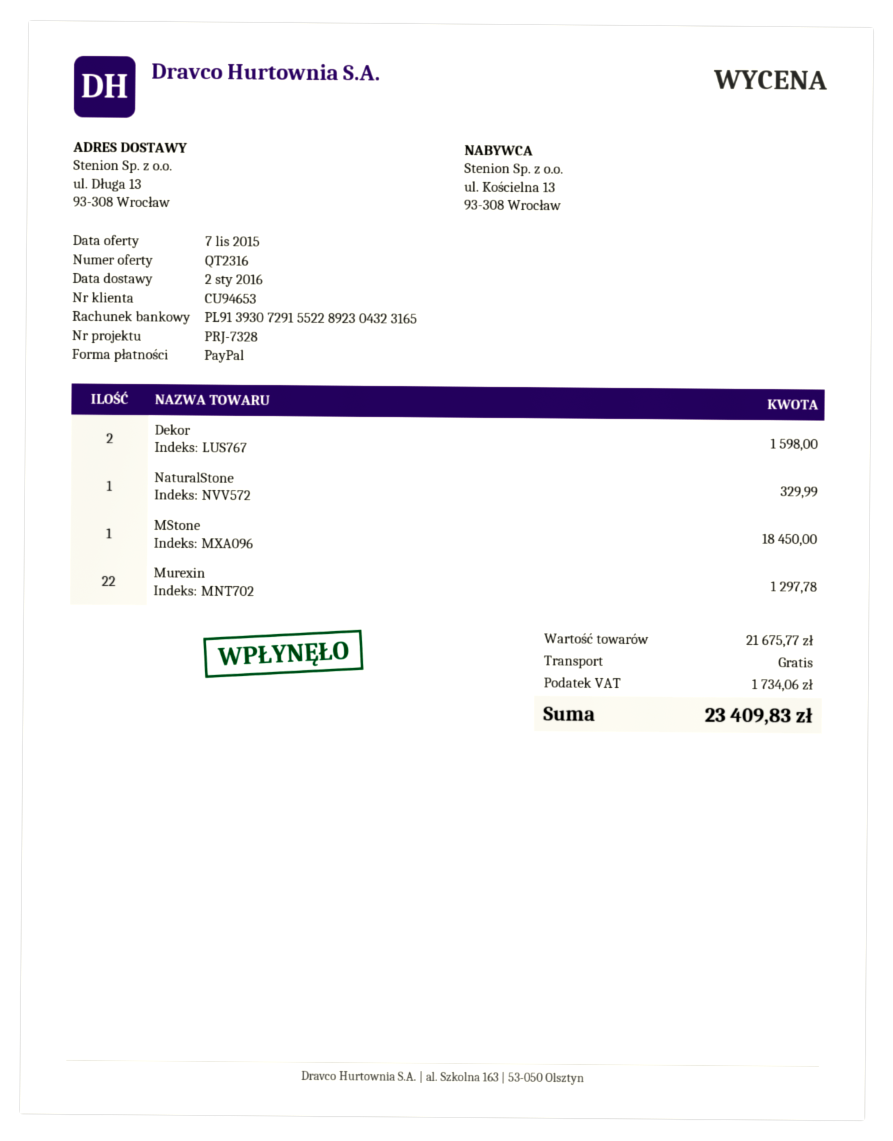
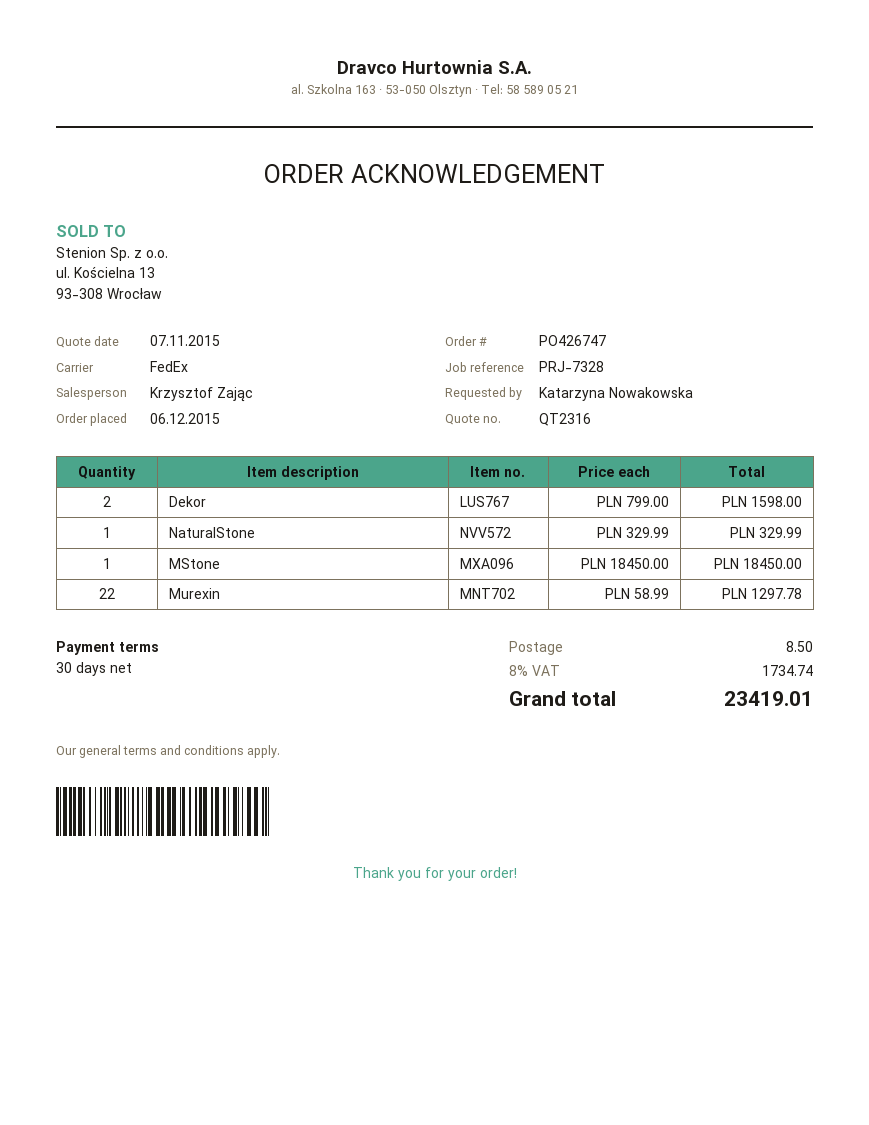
shipping: 0.00 -> 8.50
tax: 1734.06 -> 1734.74
total: 23409.83 -> 23419.01

